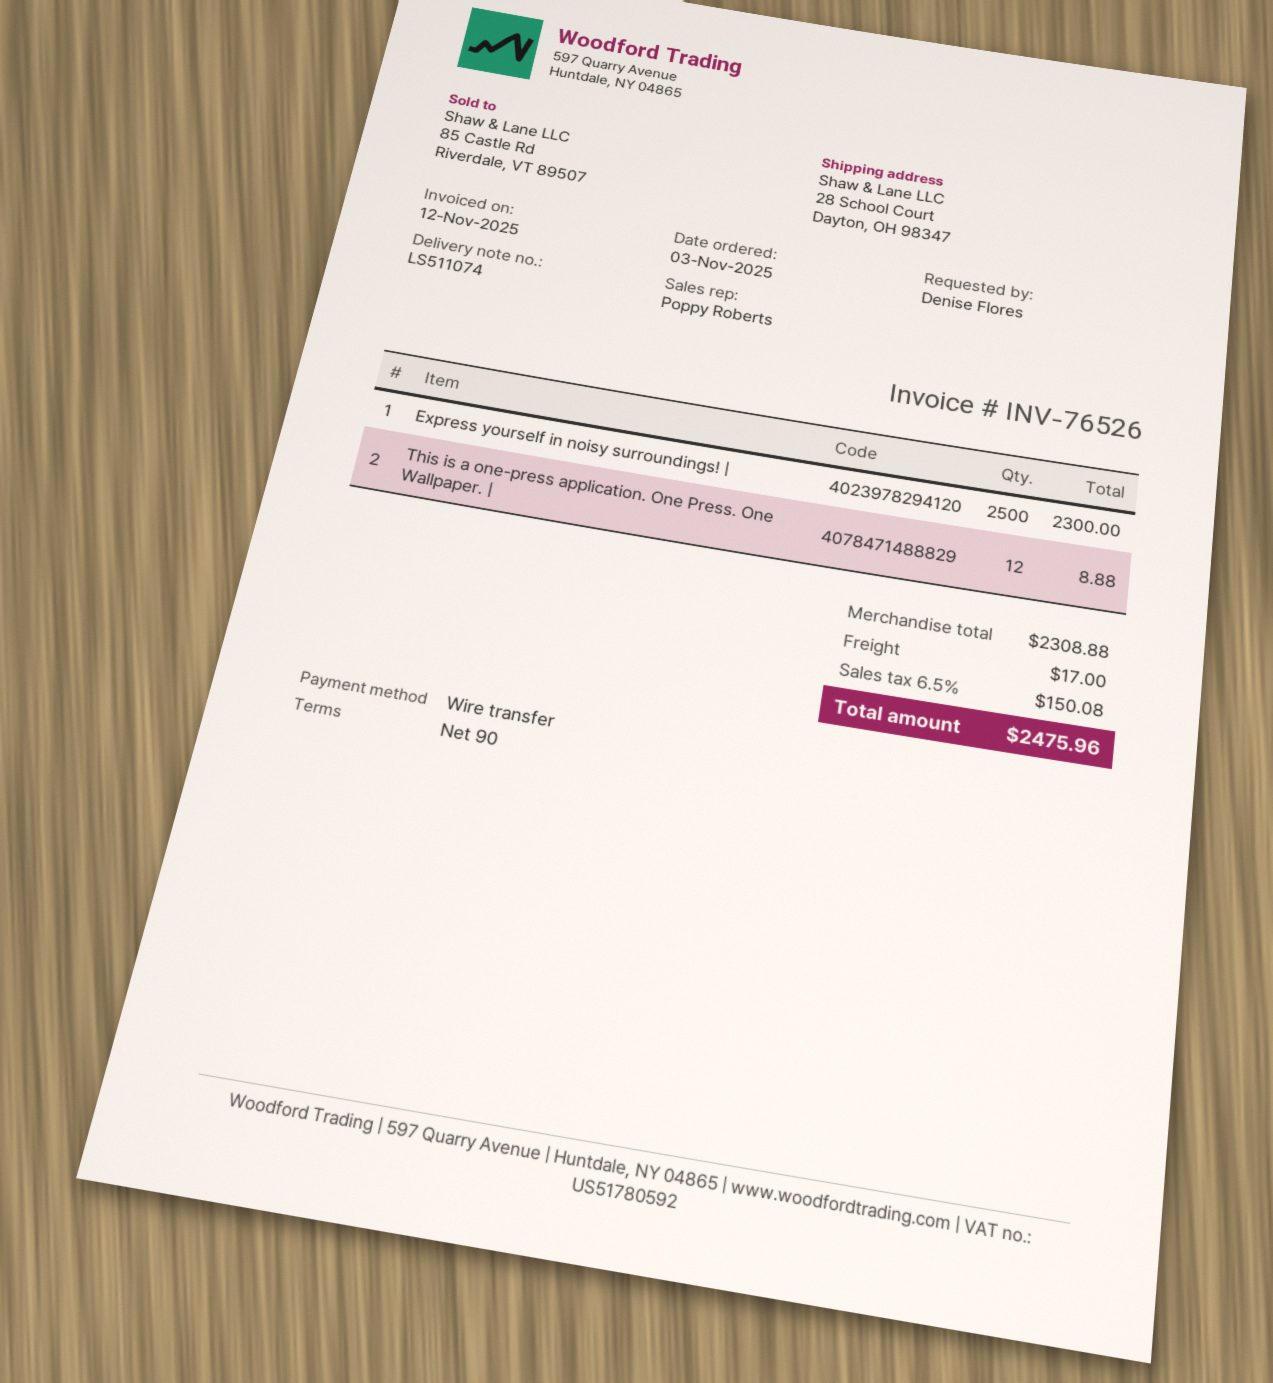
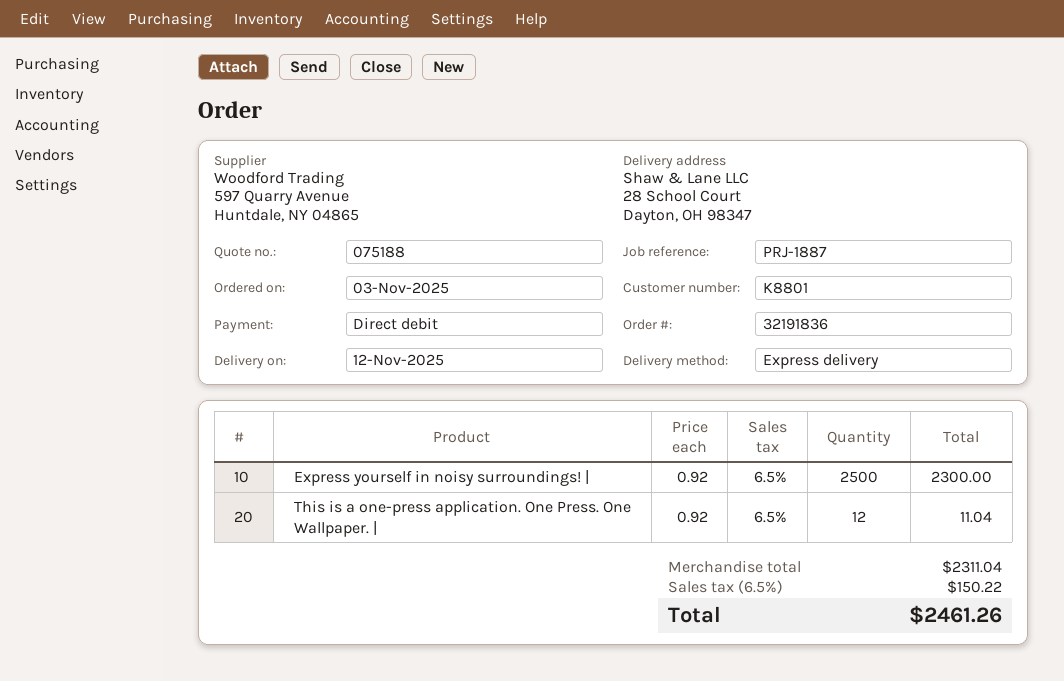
payment method: bank transfer -> direct debit
This is a one-press application. One Press. One Wallpaper. |: 12 for 8.88 -> 12 for 11.04
subtotal: 2308.88 -> 2311.04
shipping: 17.00 -> none
tax: 6.5% = 150.08 -> 6.5% = 150.22
total: 2475.96 -> 2461.26

